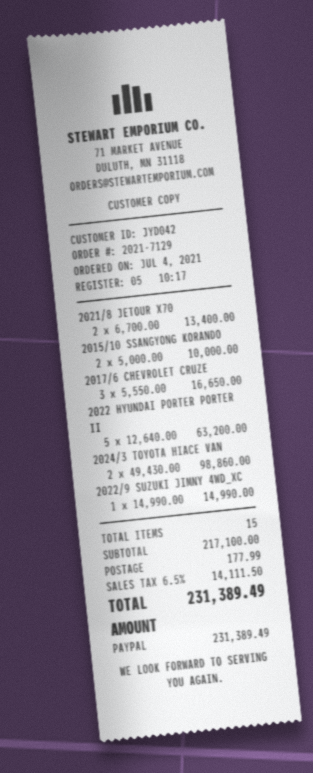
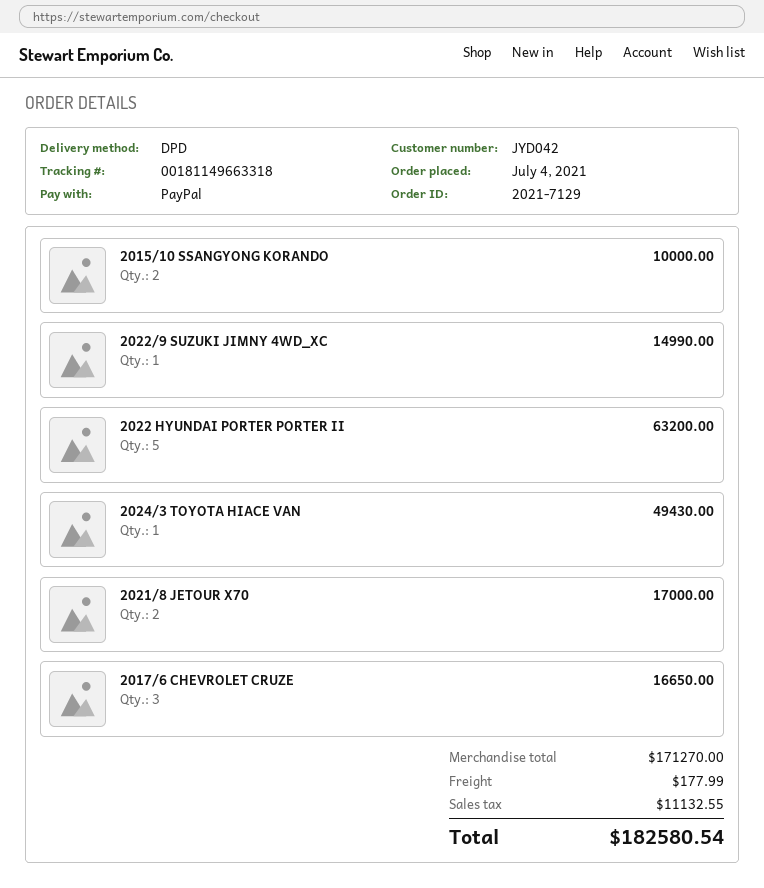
2021/8 JETOUR X70: 2 for 13400.00 -> 2 for 17000.00
2024/3 TOYOTA HIACE VAN: 2 for 98860.00 -> 1 for 49430.00
subtotal: 217100.00 -> 171270.00
tax: 14111.50 -> 11132.55
total: 231389.49 -> 182580.54

